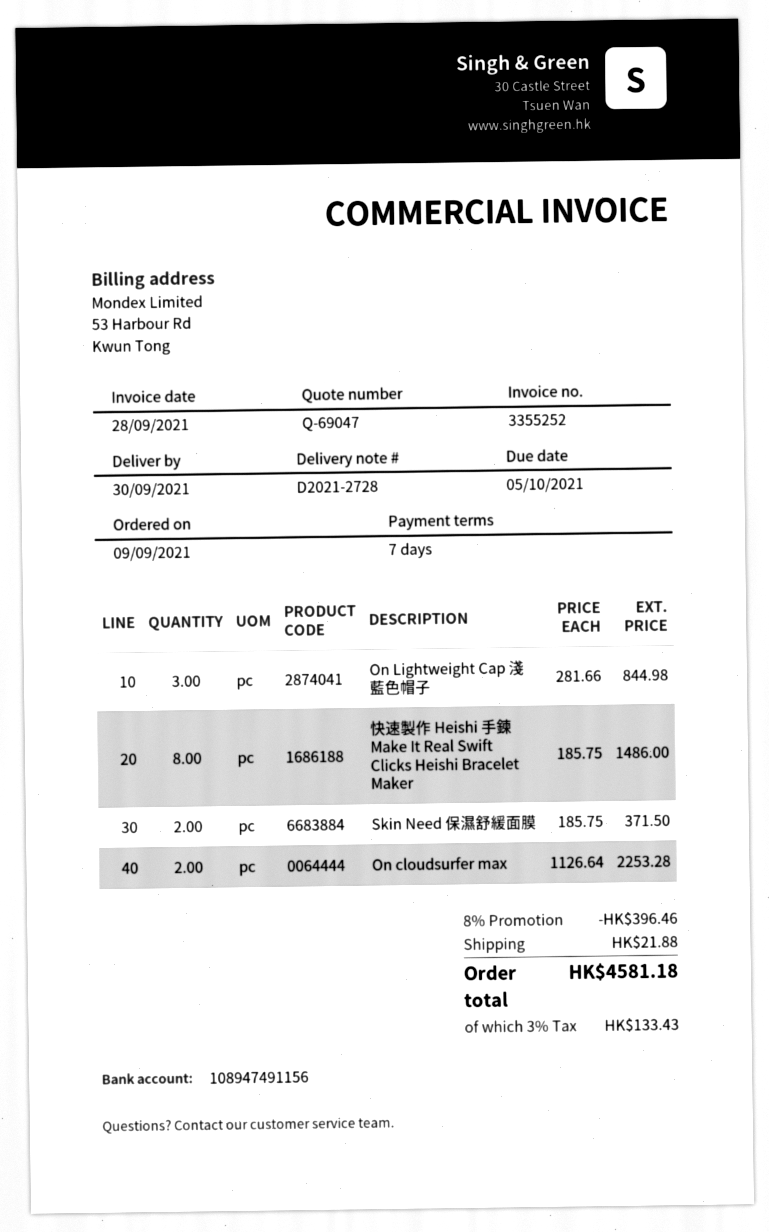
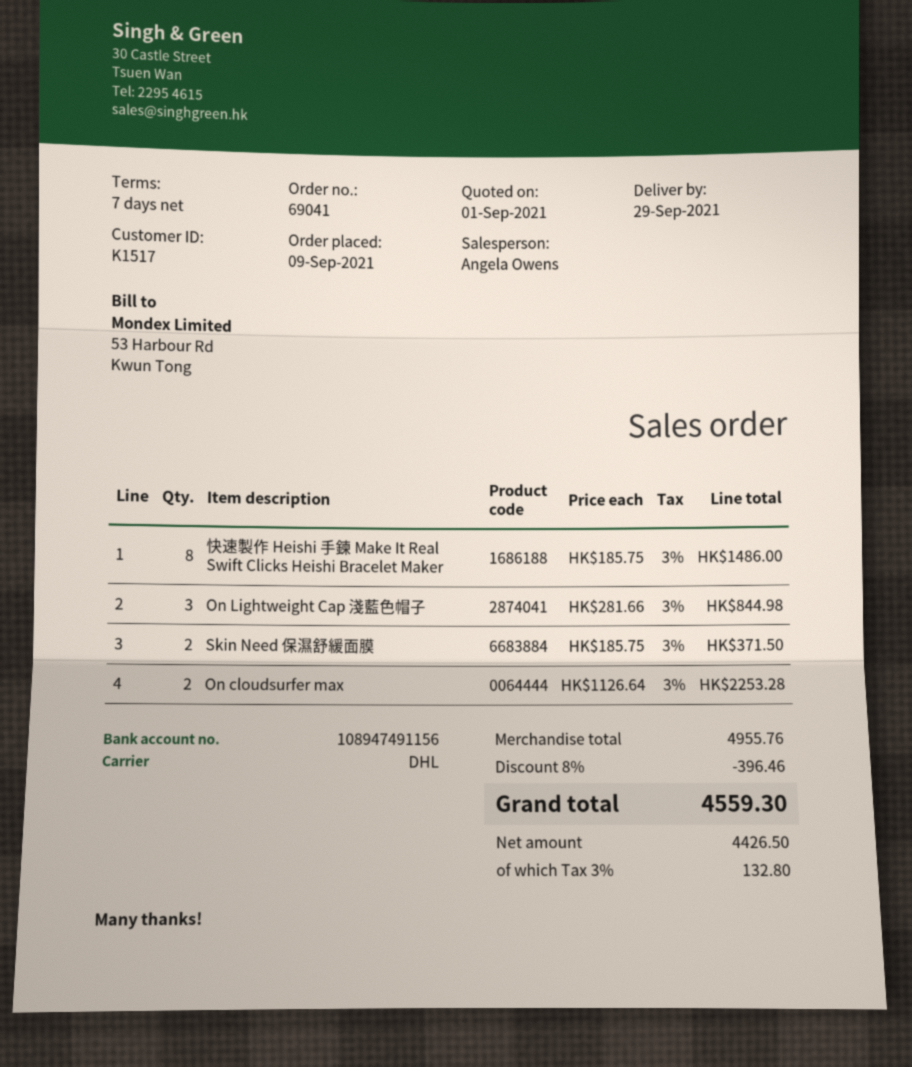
delivery date: 2021-09-30 -> 2021-09-29
shipping: 21.88 -> none
tax: 3% = 133.43 -> 3% = 132.80
total: 4581.18 -> 4559.30

